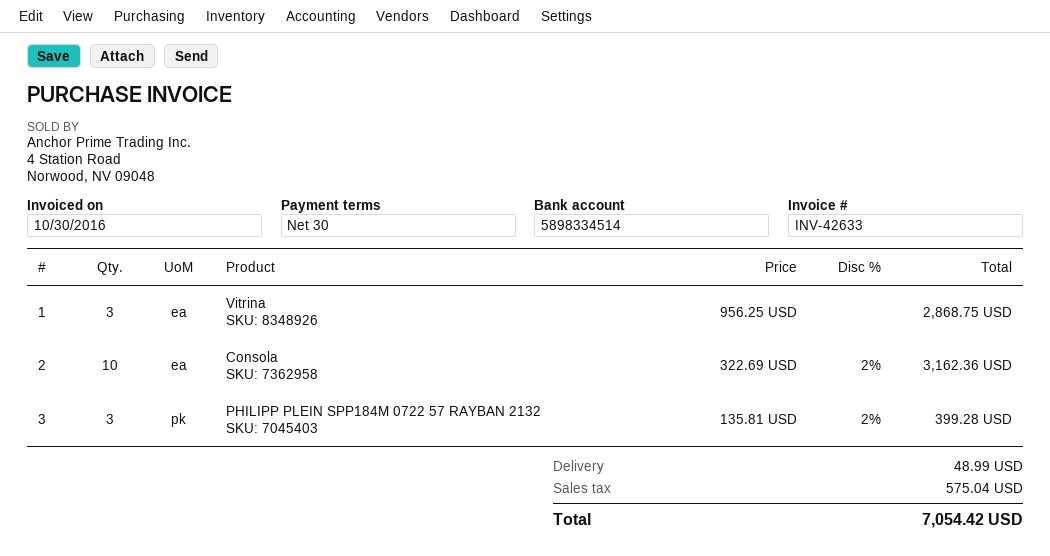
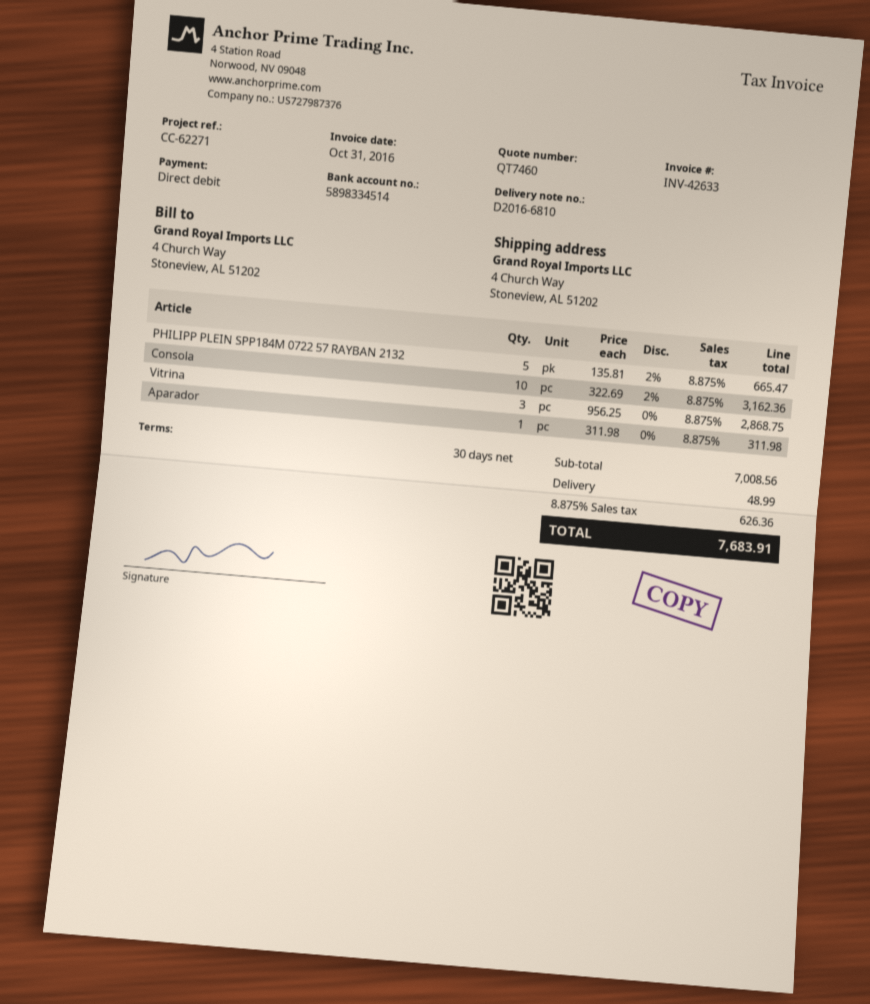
invoice date: 2016-10-30 -> 2016-10-31
PHILIPP PLEIN SPP184M 0722 57 RAYBAN 2132: 3 x 135.81 - 2% = 399.28 -> 5 x 135.81 - 2% = 665.47
Aparador: none -> 1 x 311.98 = 311.98
tax: 575.04 -> 626.36
total: 7054.42 -> 7683.91

